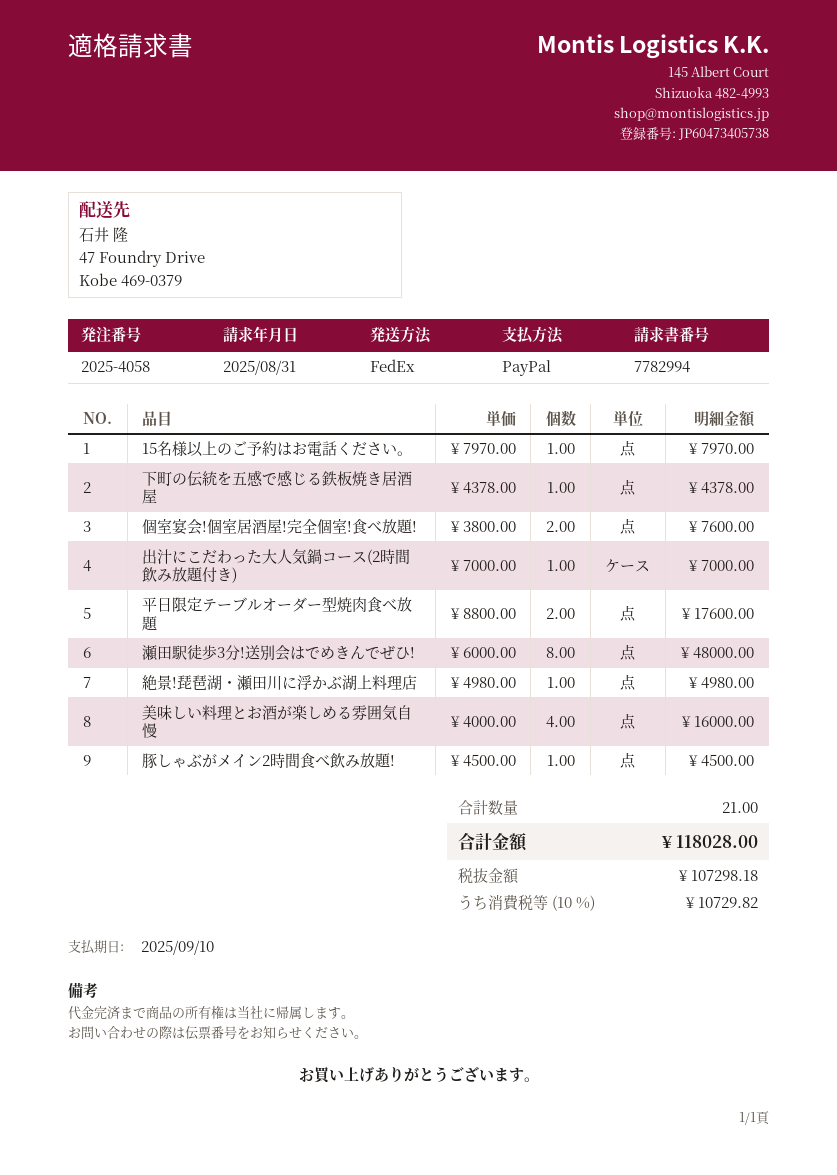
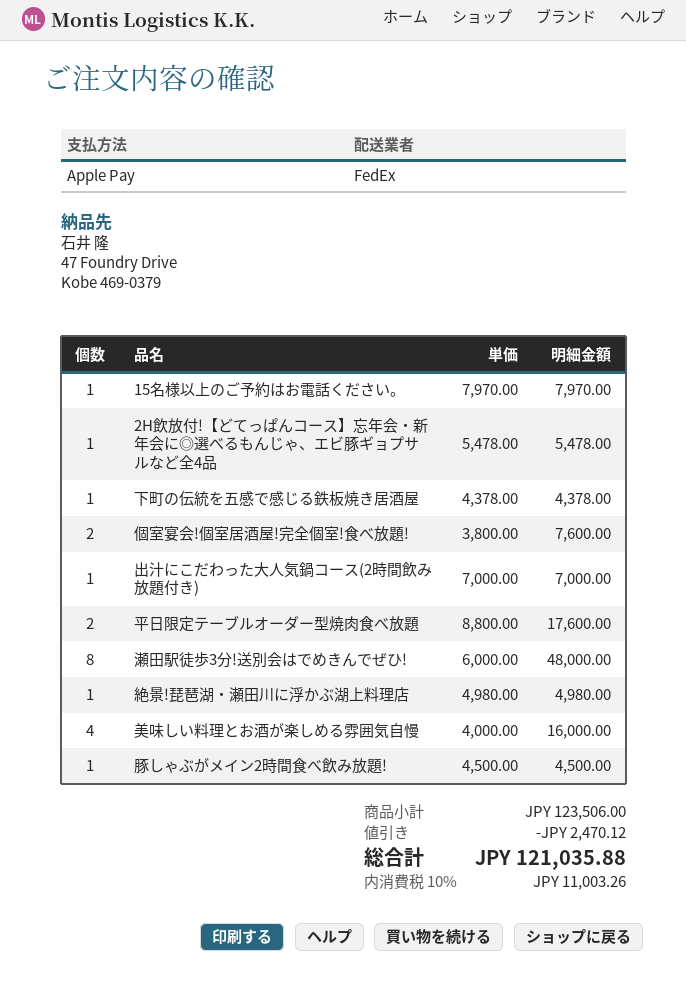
payment method: PayPal -> Apple Pay
2H飲放付!【どてっぱんコース】忘年会・新年会に◎選べるもんじゃ、エビ豚ギョプサルなど全4品: none -> 1 x 5478.00 = 5478.00
discount: none -> 2470.12
tax: 10% = 10729.82 -> 10% = 11003.26
total: 118028.00 -> 121035.88

